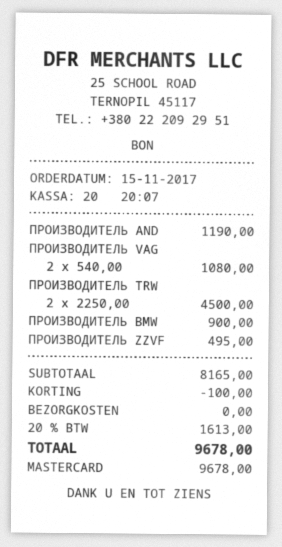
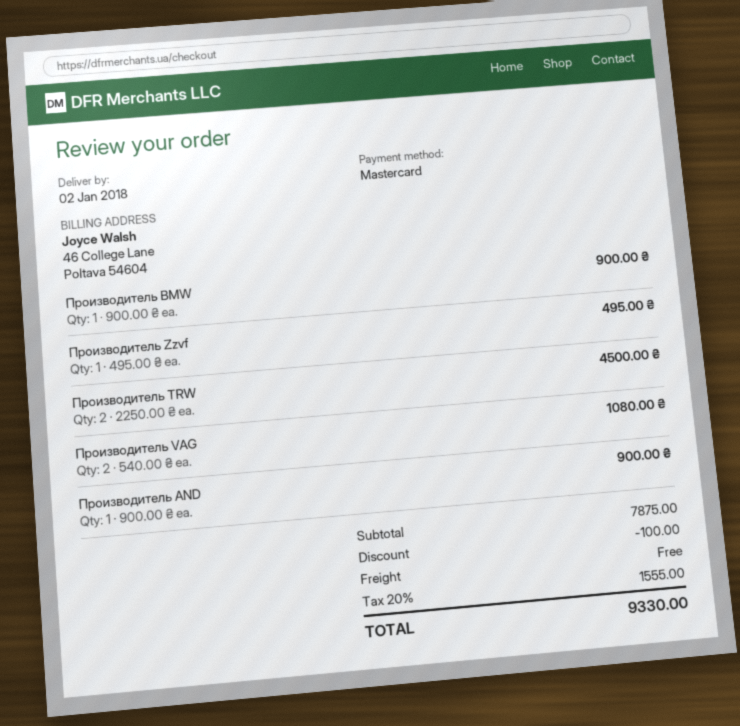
ПРОИЗВОДИТЕЛЬ AND: 1 x 1190.00 = 1190.00 -> 1 x 900.00 = 900.00
subtotal: 8165.00 -> 7875.00
tax: 20% = 1613.00 -> 20% = 1555.00
total: 9678.00 -> 9330.00

